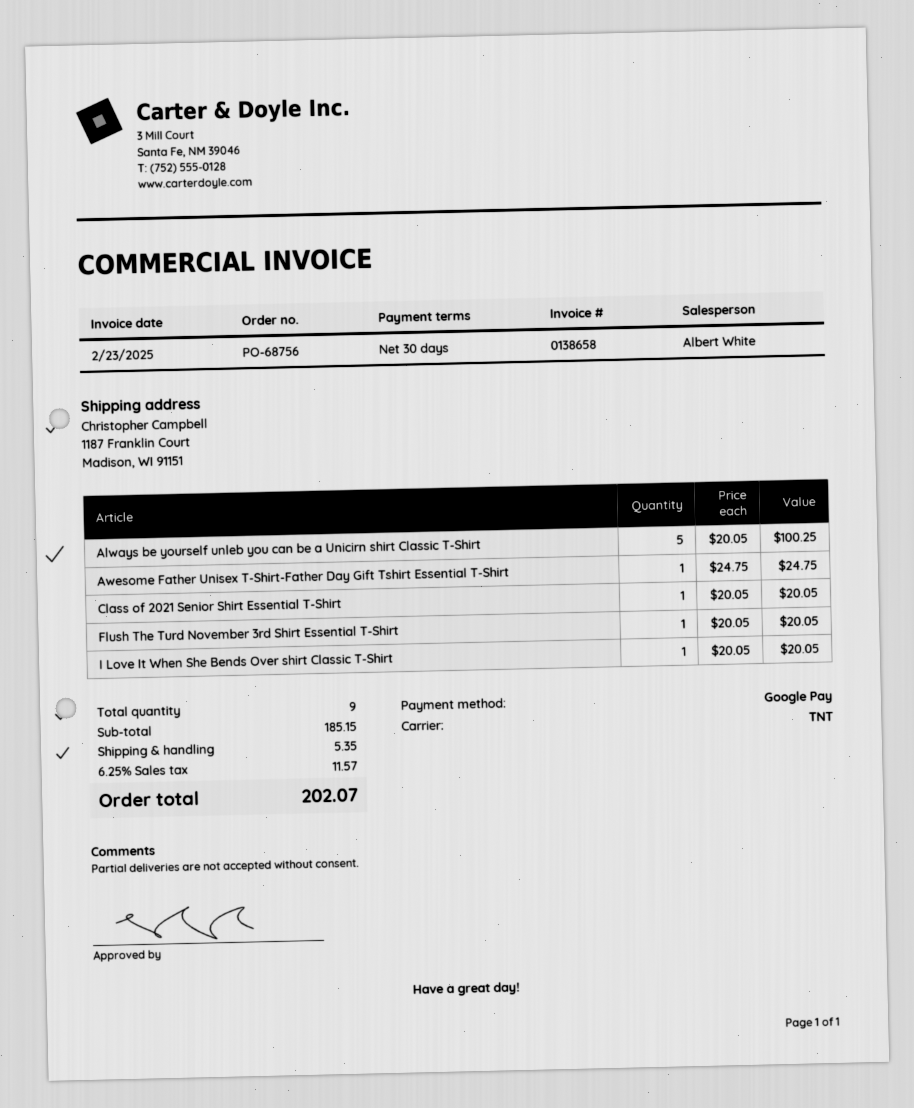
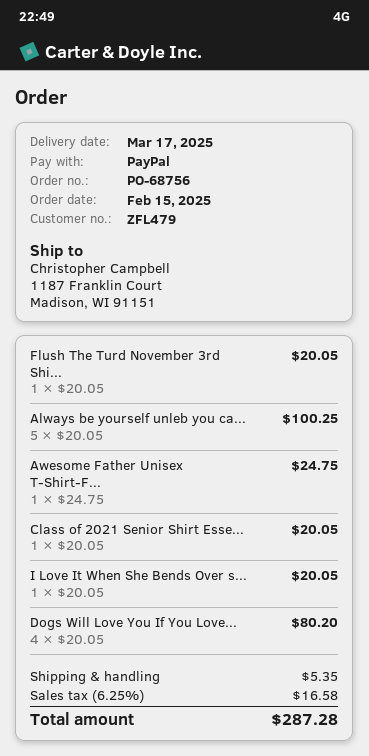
payment method: Google Pay -> PayPal
Dogs Will Love You If You Love...: none -> 4 x 20.05 = 80.20
tax: 6.25% = 11.57 -> 6.25% = 16.58
total: 202.07 -> 287.28

